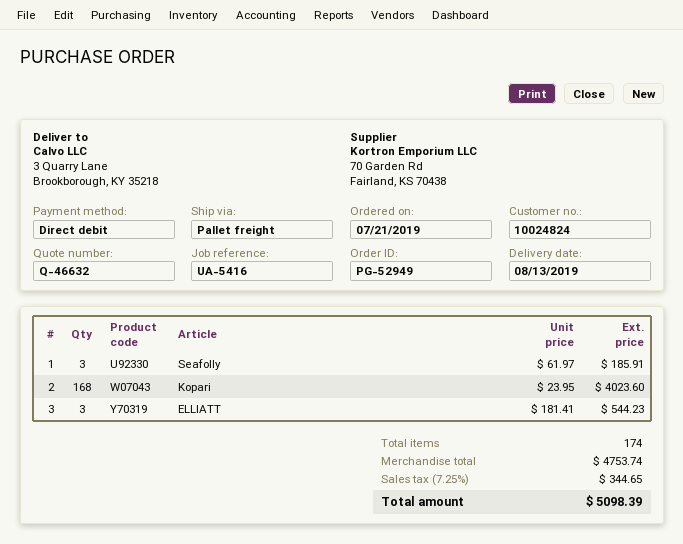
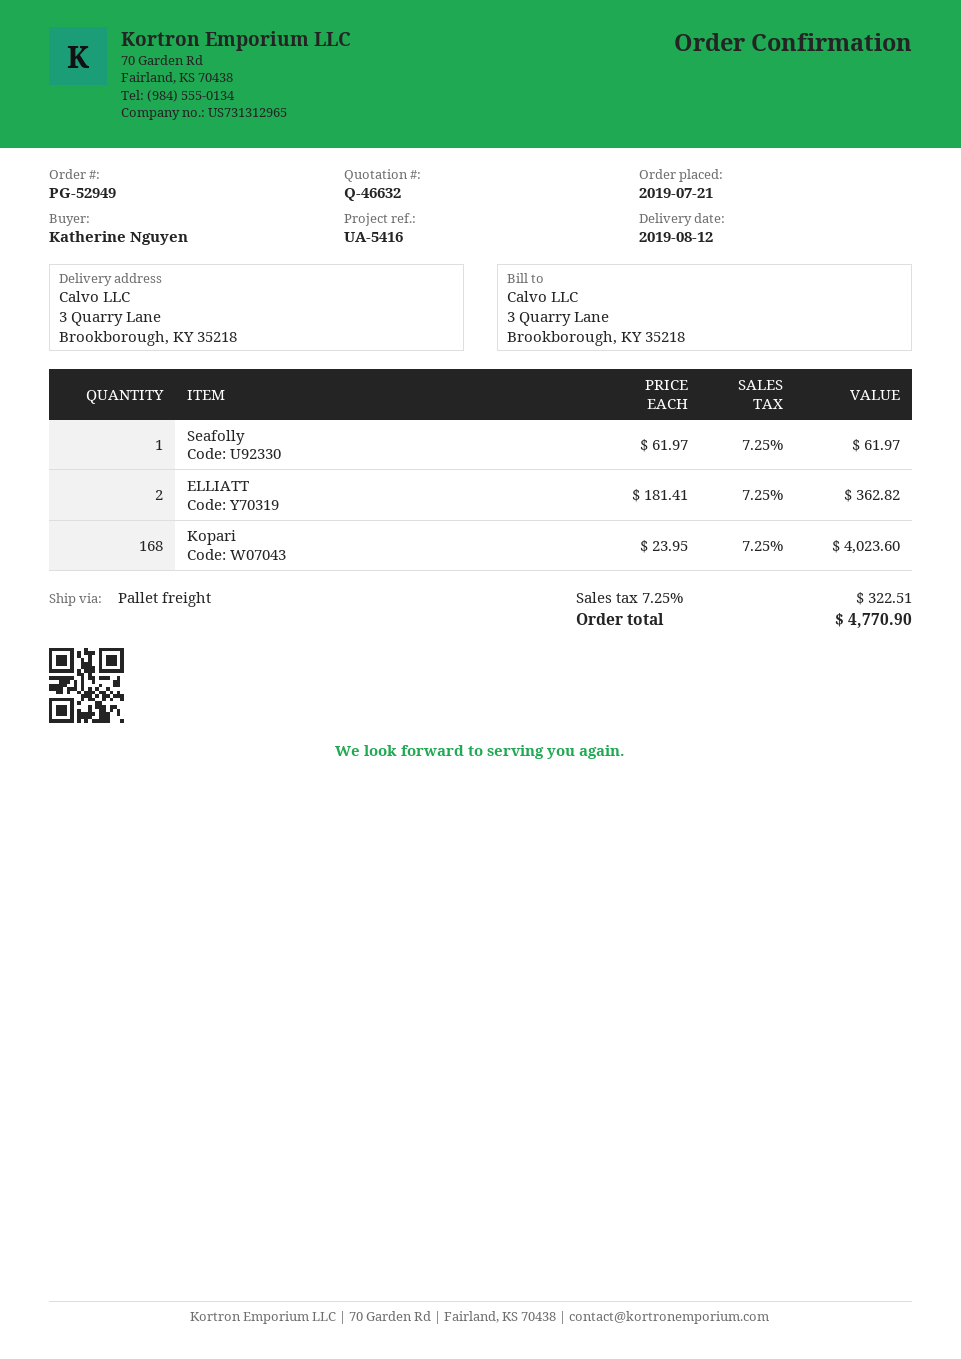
delivery date: 2019-08-13 -> 2019-08-12
Seafolly: 3 x 61.97 = 185.91 -> 1 x 61.97 = 61.97
ELLIATT: 3 x 181.41 = 544.23 -> 2 x 181.41 = 362.82
tax: 7.25% = 344.65 -> 7.25% = 322.51
total: 5098.39 -> 4770.90

